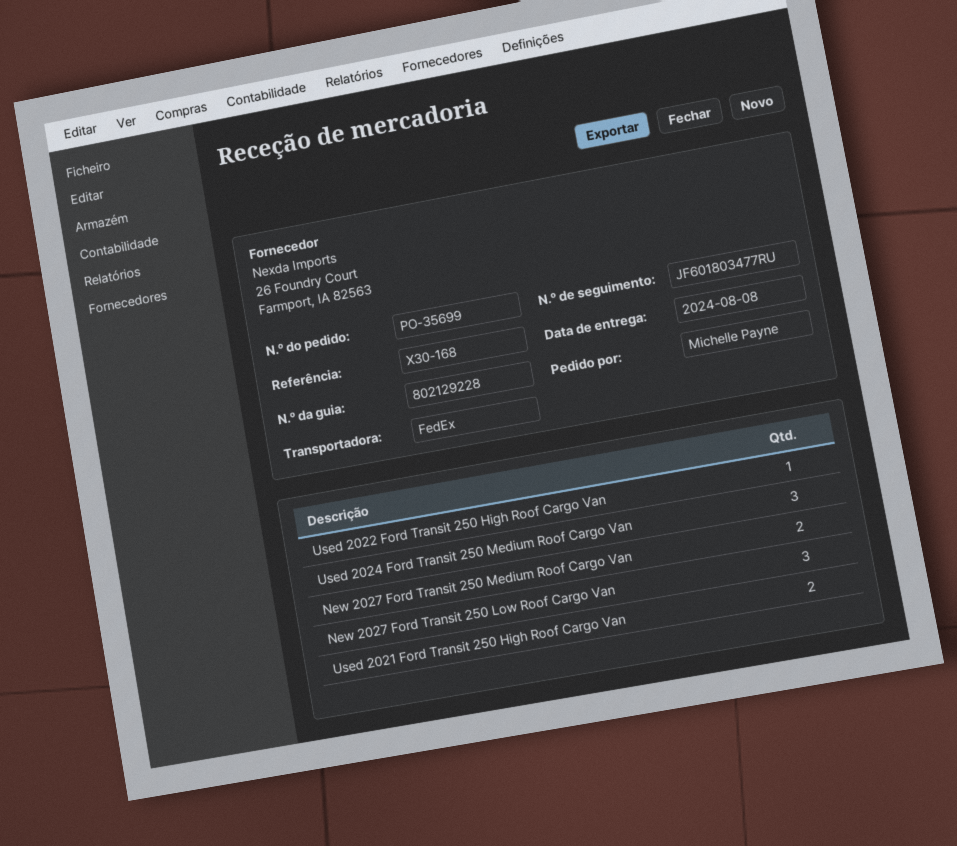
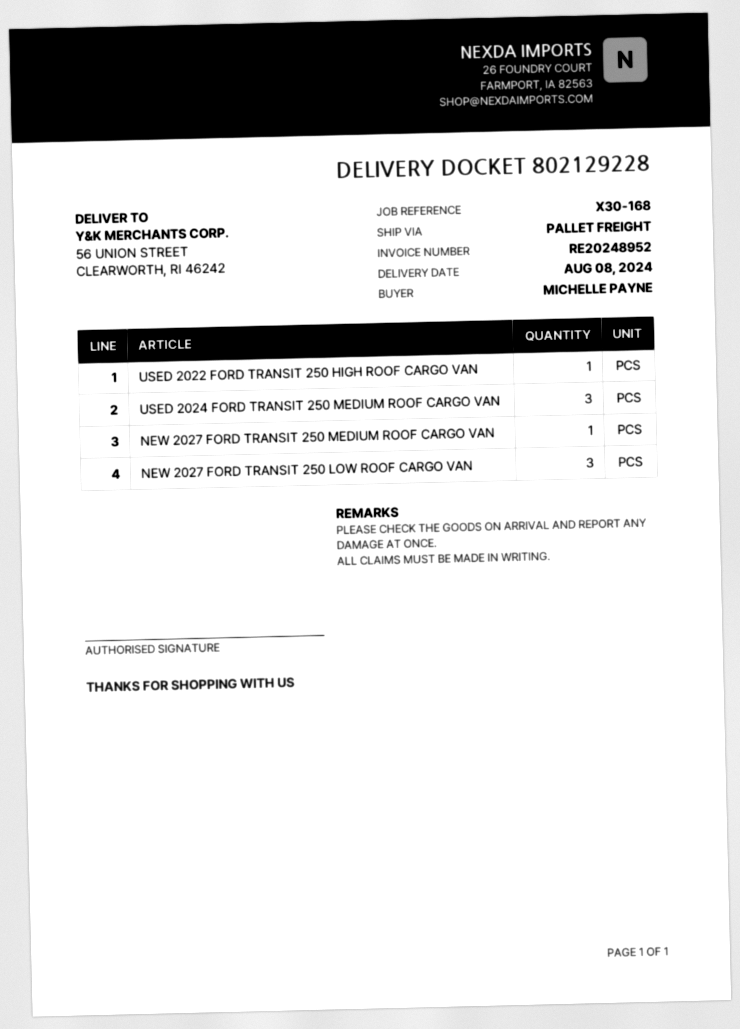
shipping method: FedEx -> pallet freight
New 2027 Ford Transit 250 Medium Roof Cargo Van: 2 -> 1
Used 2021 Ford Transit 250 High Roof Cargo Van: 2 -> none

